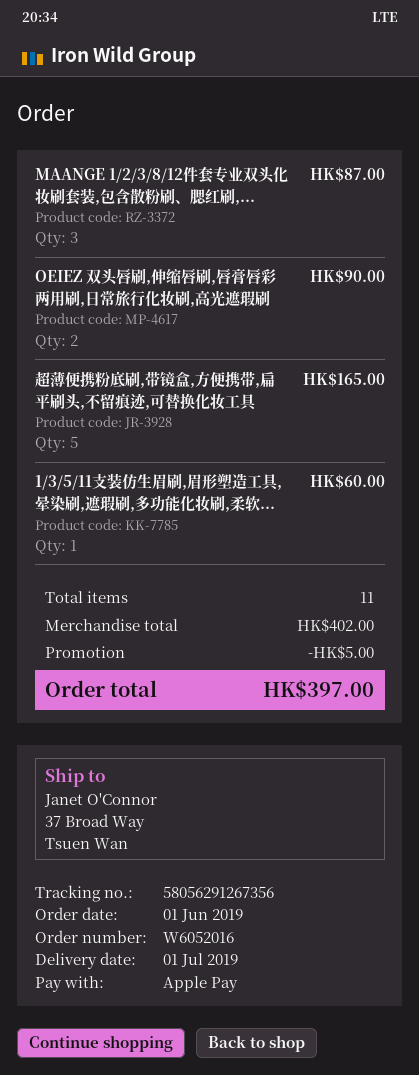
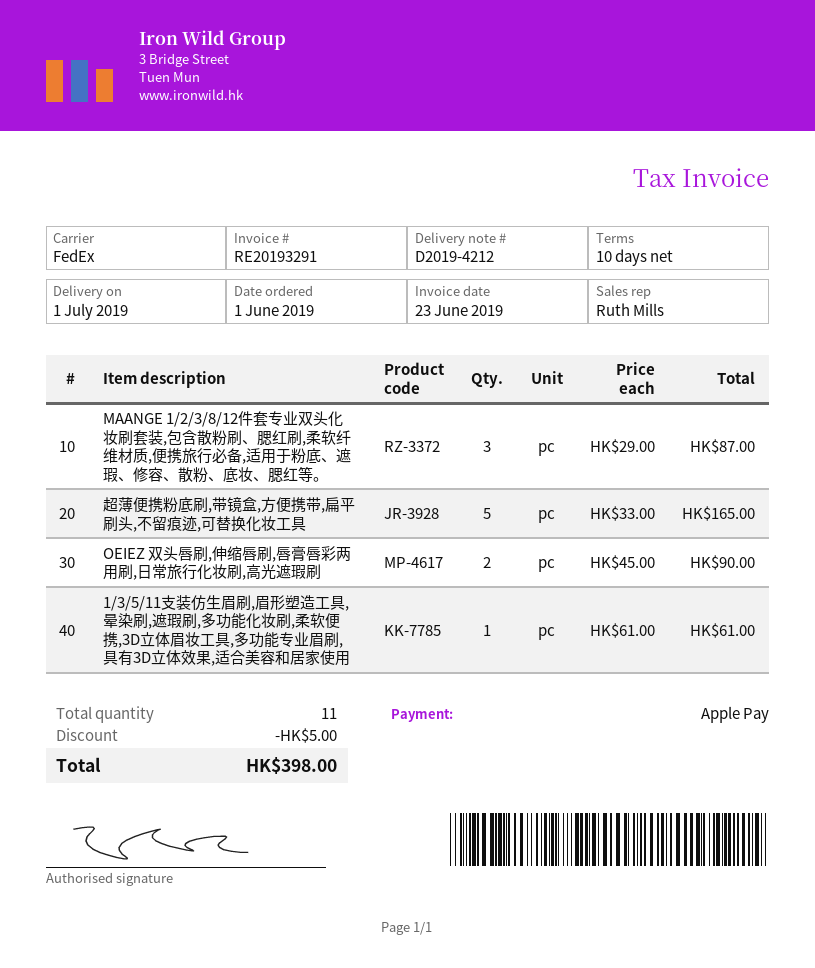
1/3/5/11支装仿生眉刷,眉形塑造工具,晕染刷,遮瑕刷,多功能化妆刷,柔软...: 1 for 60.00 -> 1 for 61.00
total: 397.00 -> 398.00

